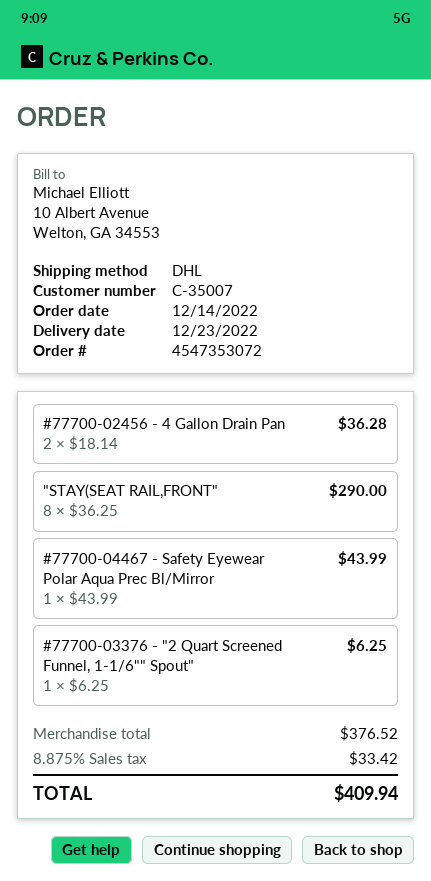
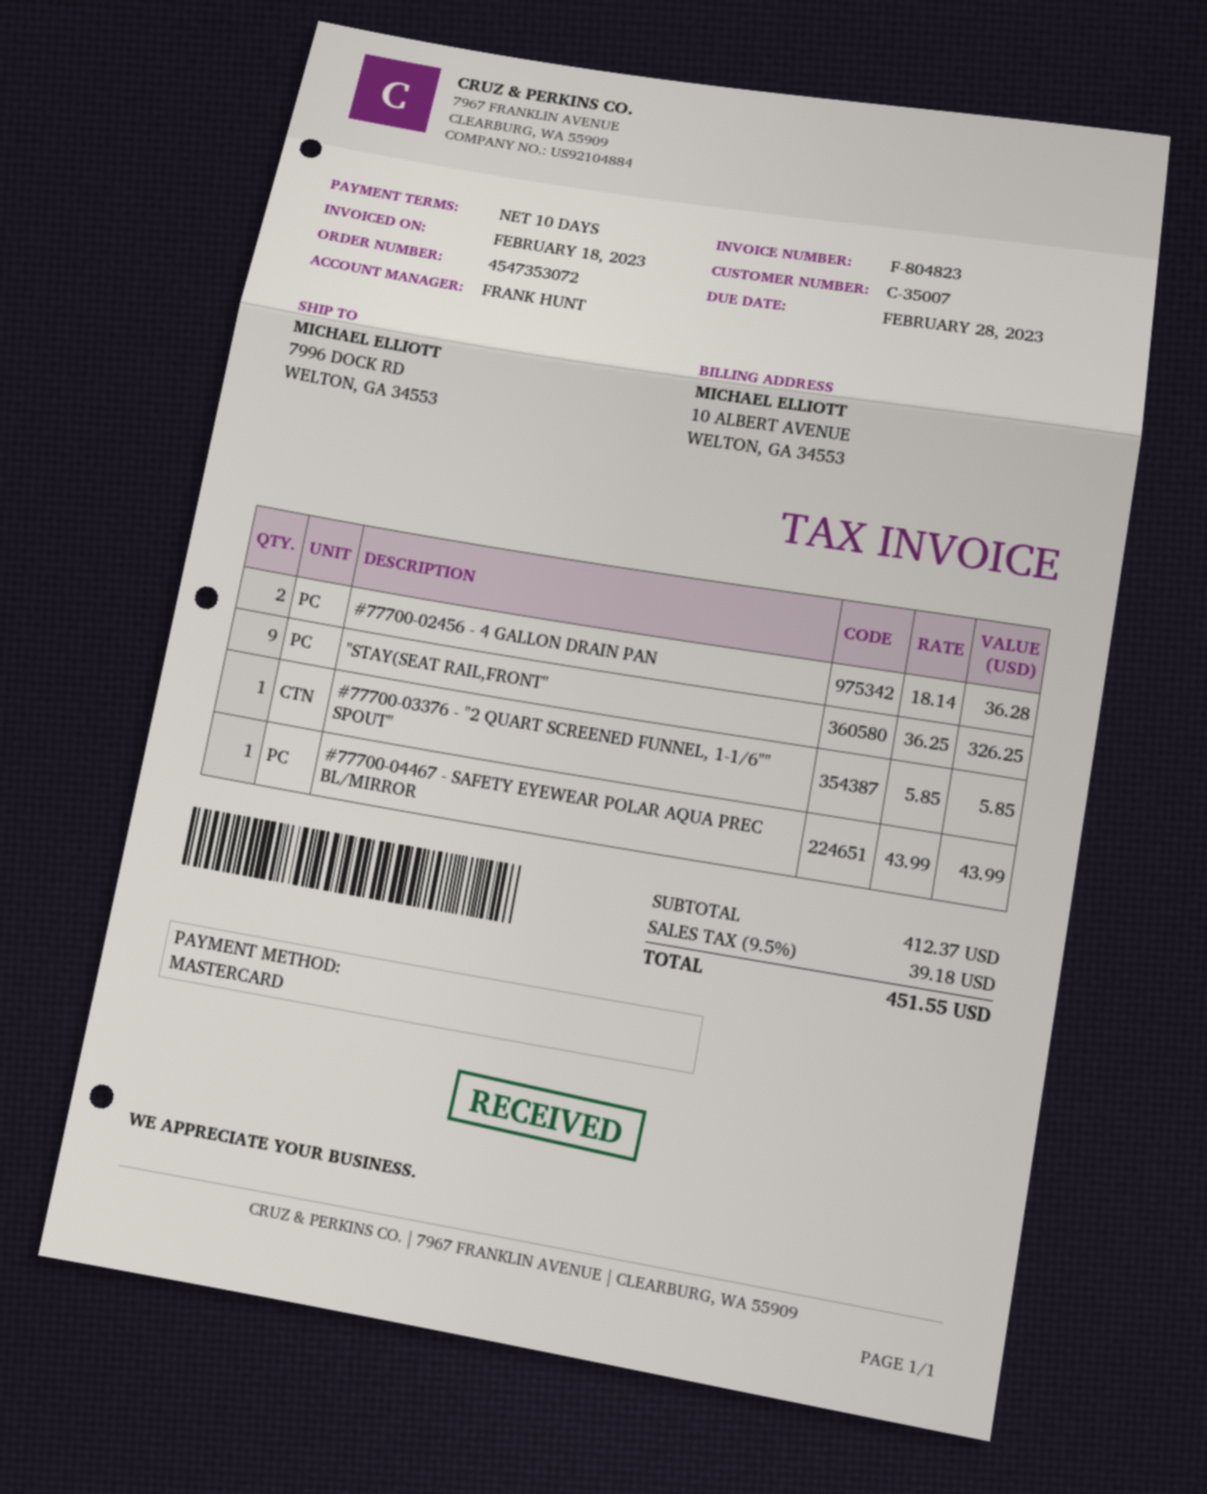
"STAY(SEAT RAIL,FRONT": 8 x 36.25 = 290.00 -> 9 x 36.25 = 326.25
#77700-03376 - "2 Quart Screened Funnel, 1-1/6"" Spout": 1 x 6.25 = 6.25 -> 1 x 5.85 = 5.85
subtotal: 376.52 -> 412.37
tax: 8.875% = 33.42 -> 9.5% = 39.18
total: 409.94 -> 451.55

